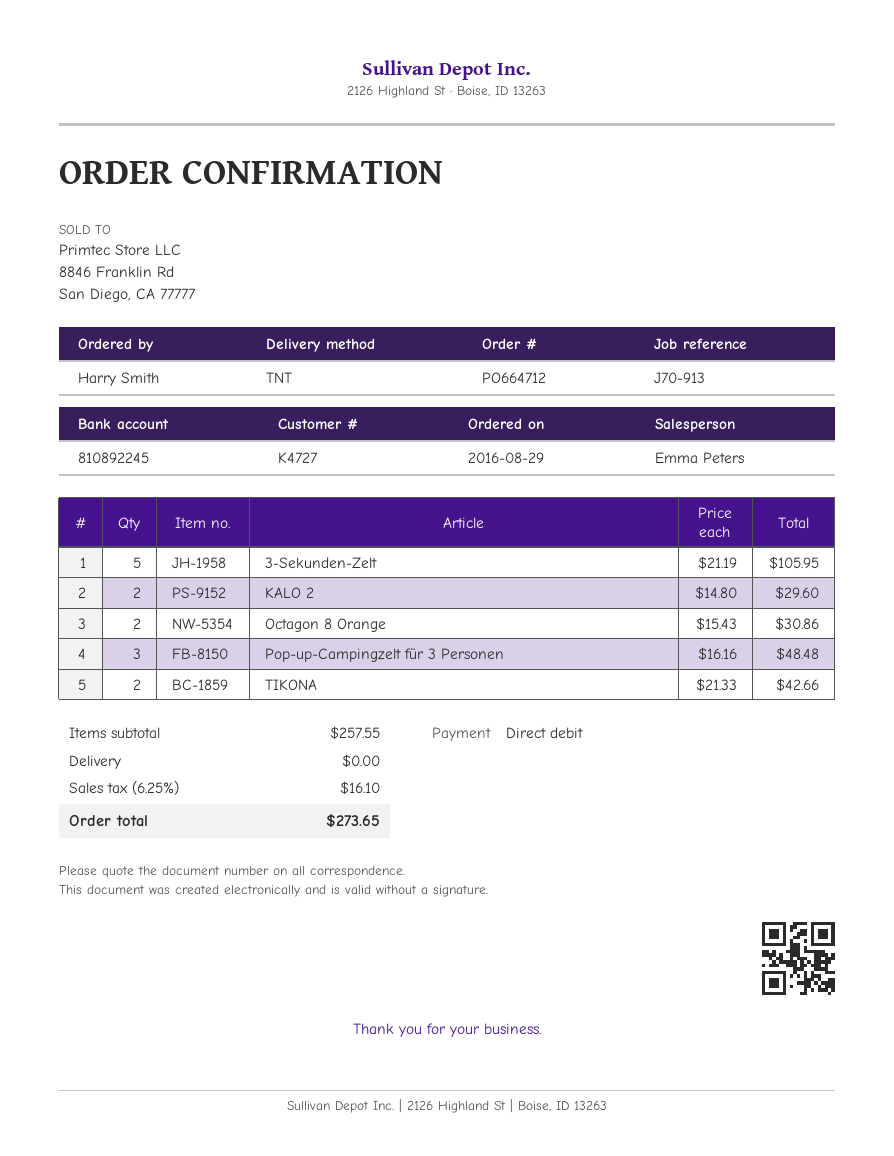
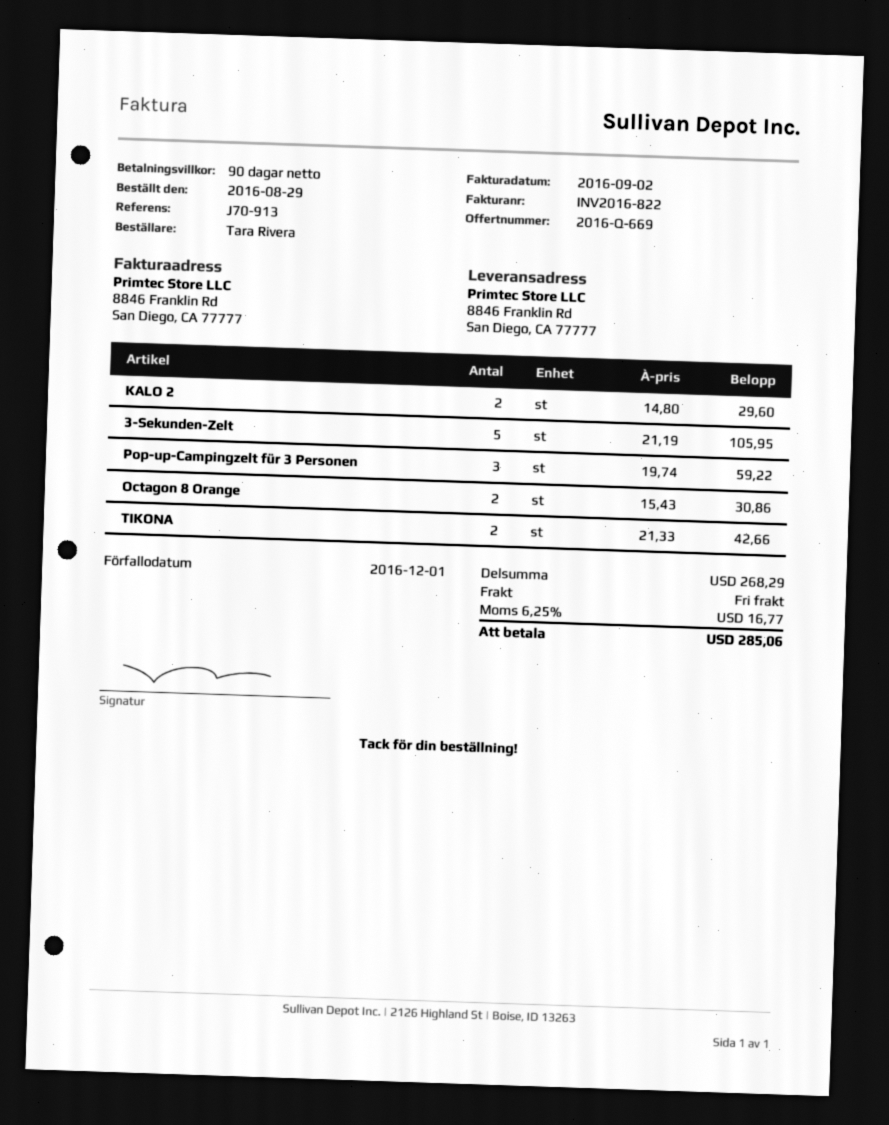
ordered by: Harry Smith -> Tara Rivera
Pop-up-Campingzelt für 3 Personen: 3 x 16.16 = 48.48 -> 3 x 19.74 = 59.22
subtotal: 257.55 -> 268.29
tax: 6.25% = 16.10 -> 6.25% = 16.77
total: 273.65 -> 285.06

